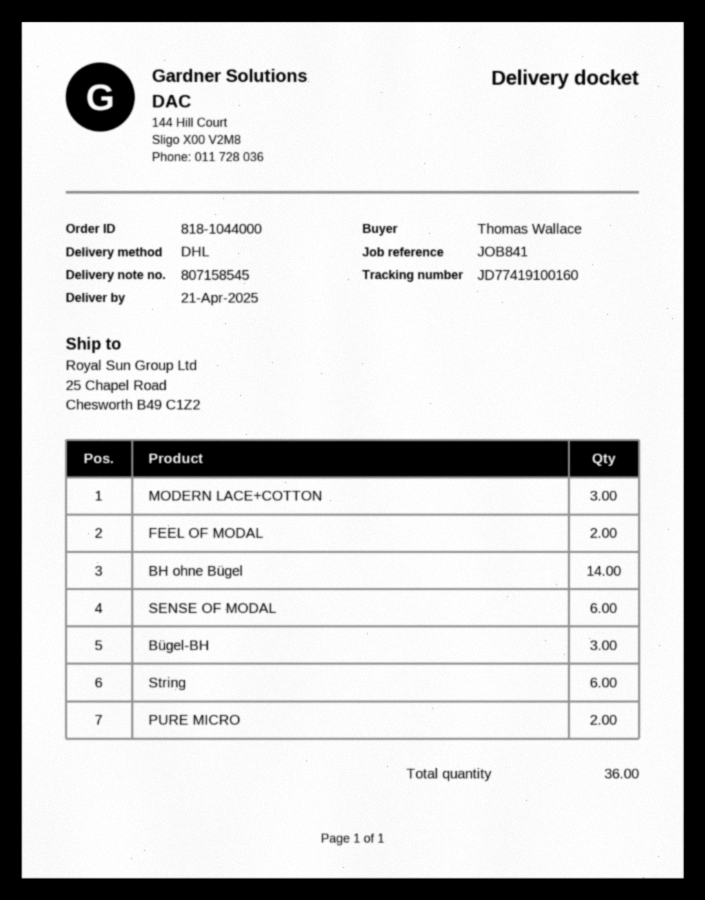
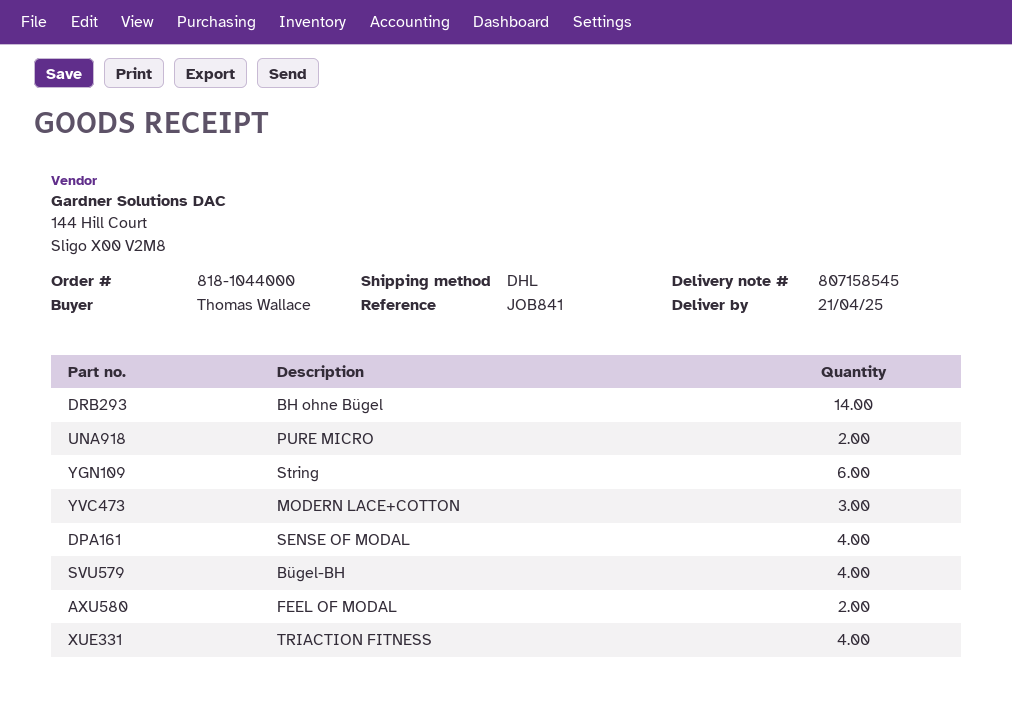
SENSE OF MODAL: 6 -> 4
Bügel-BH: 3 -> 4
TRIACTION FITNESS: none -> 4

